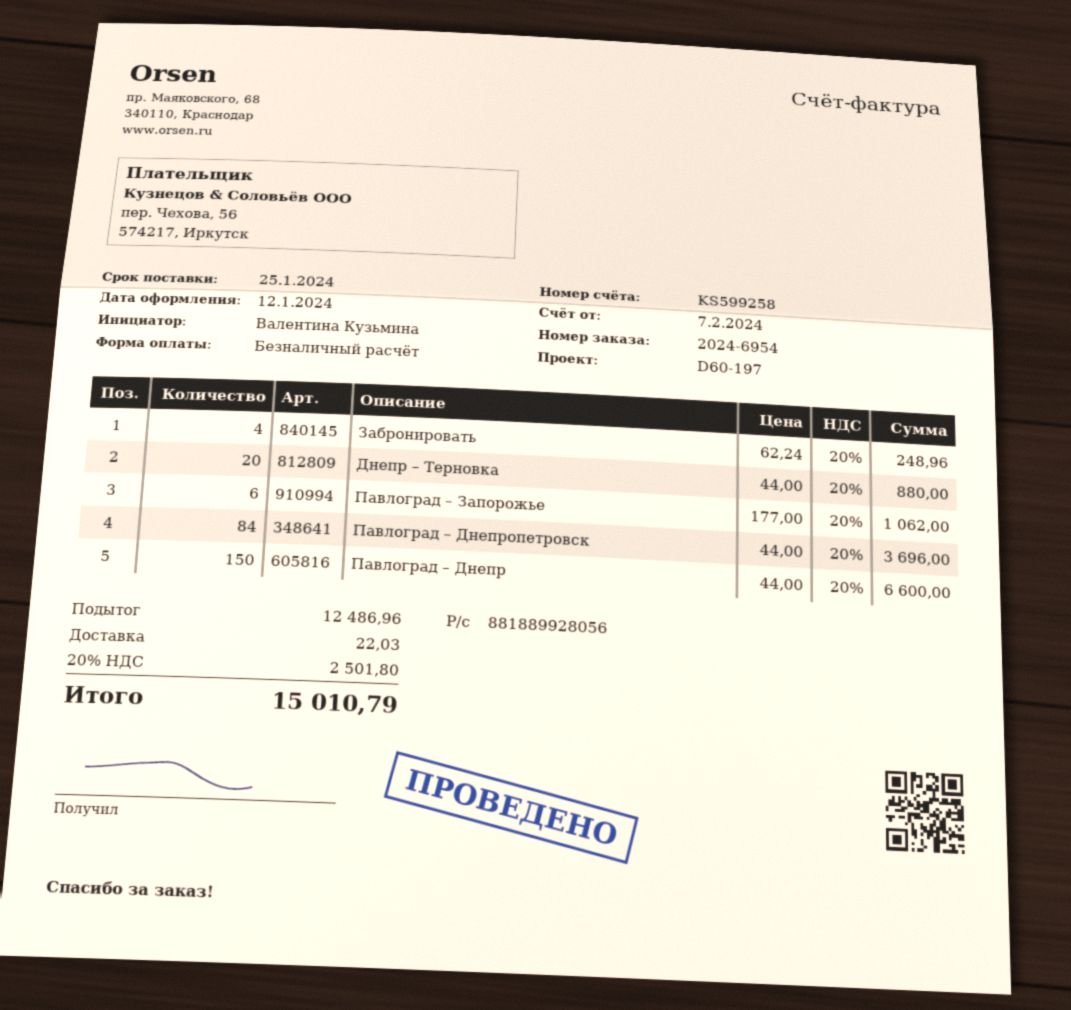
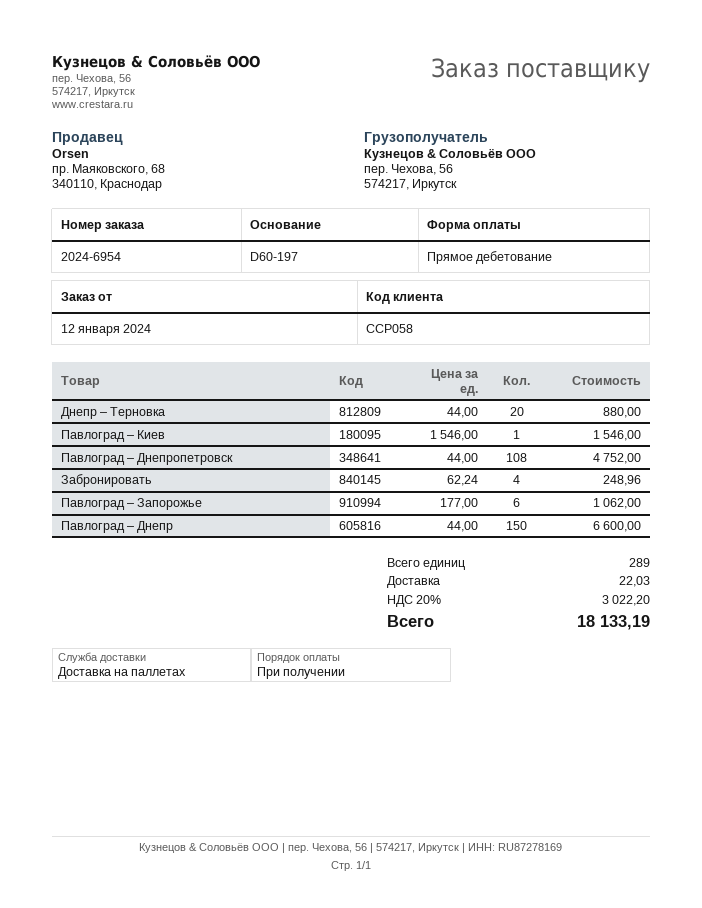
payment method: bank transfer -> direct debit
Павлоград – Днепропетровск: 84 x 44.00 = 3696.00 -> 108 x 44.00 = 4752.00
Павлоград – Киев: none -> 1 x 1546.00 = 1546.00
tax: 20% = 2501.80 -> 20% = 3022.20
total: 15010.79 -> 18133.19

